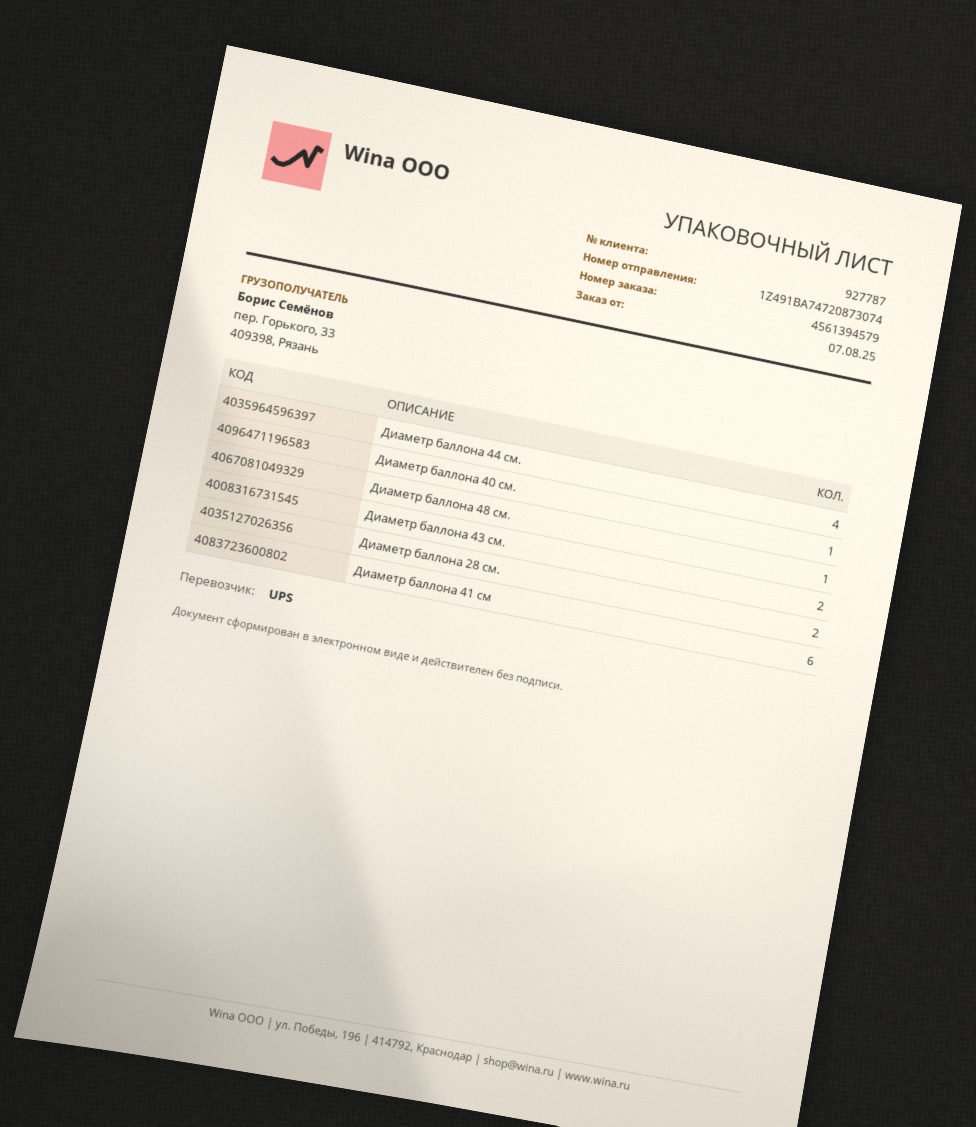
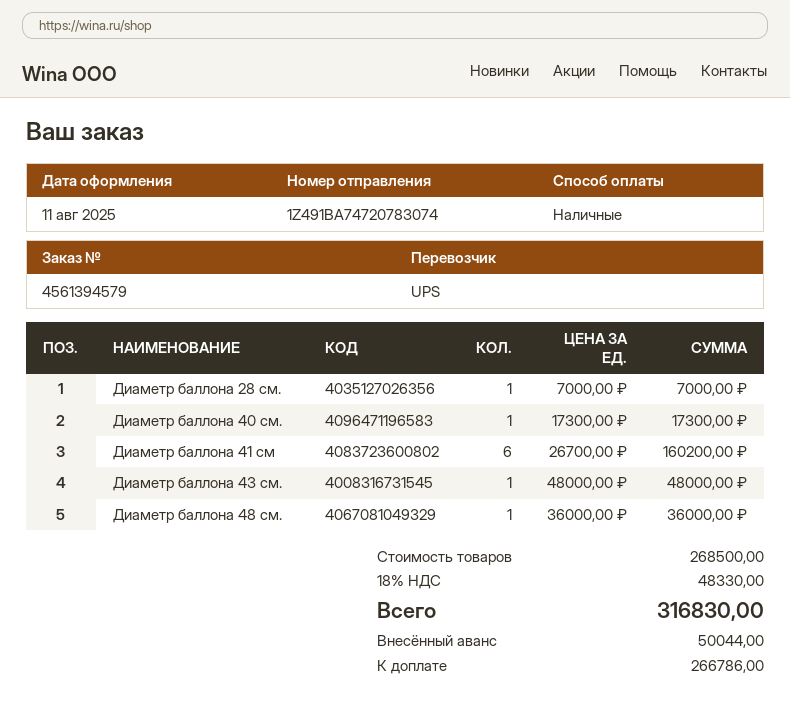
order date: 2025-08-07 -> 2025-08-11
tracking number: 1Z491BA74720873074 -> 1Z491BA74720783074
Диаметр баллона 44 см.: 4 -> none
Диаметр баллона 43 см.: 2 -> 1
Диаметр баллона 28 см.: 2 -> 1

